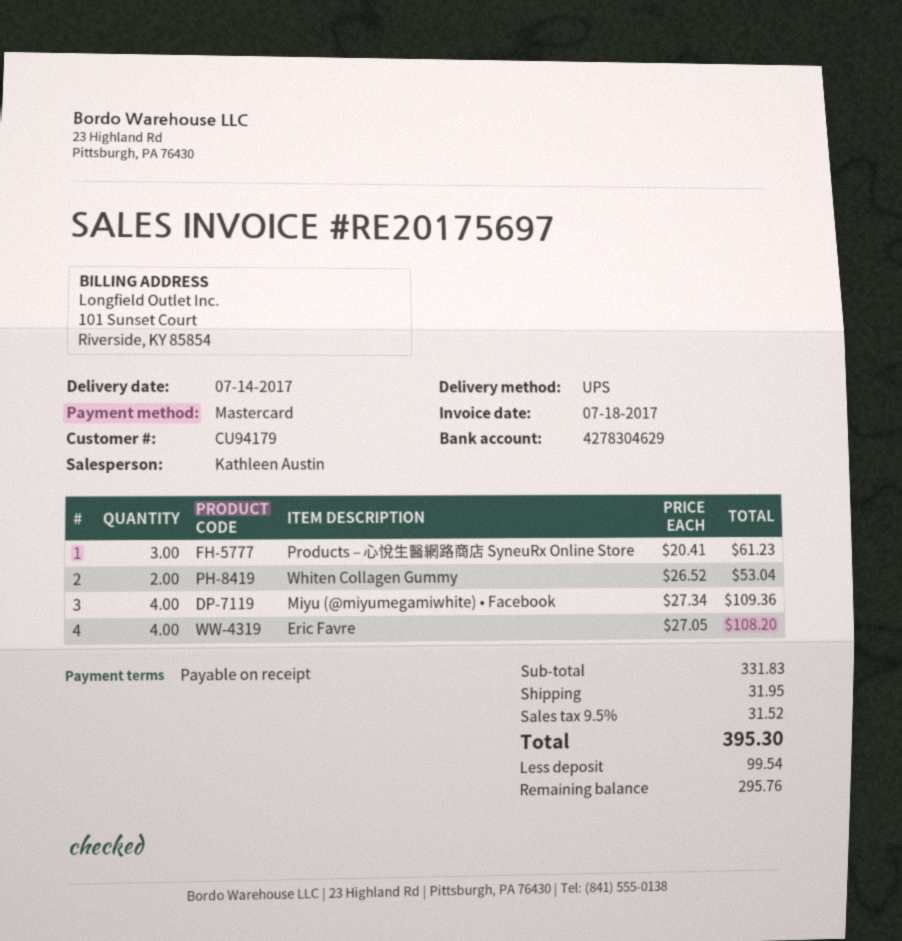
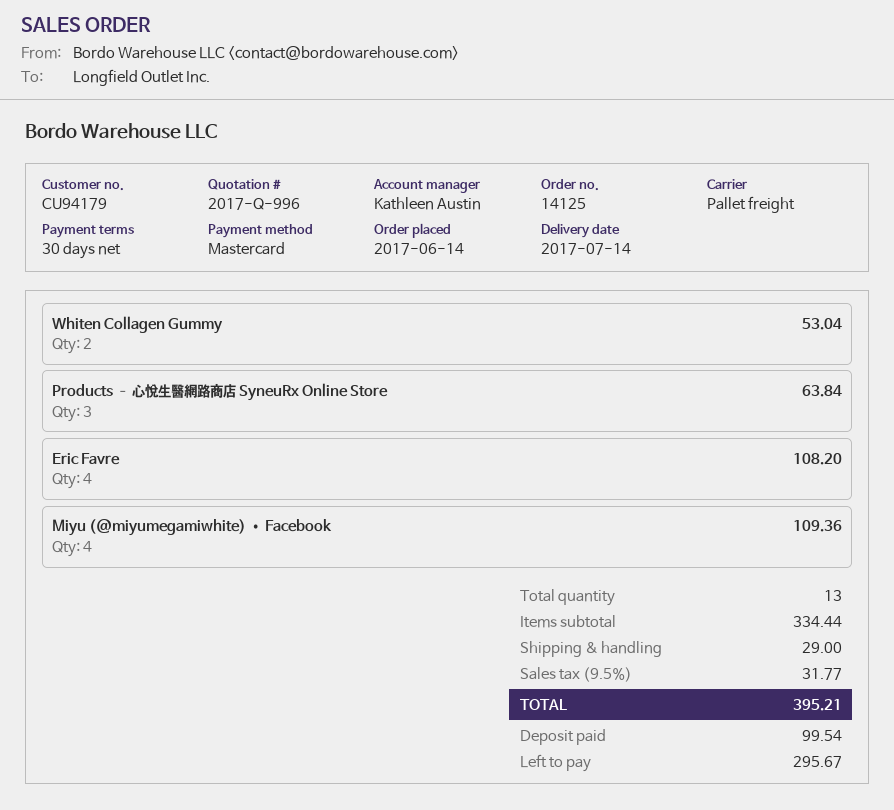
payment terms: on receipt -> 30 days
shipping method: UPS -> pallet freight
Products – 心悅生醫網路商店 SyneuRx Online Store: 3 for 61.23 -> 3 for 63.84
subtotal: 331.83 -> 334.44
shipping: 31.95 -> 29.00
tax: 9.5% = 31.52 -> 9.5% = 31.77
total: 395.30 -> 395.21
balance: 295.76 -> 295.67

